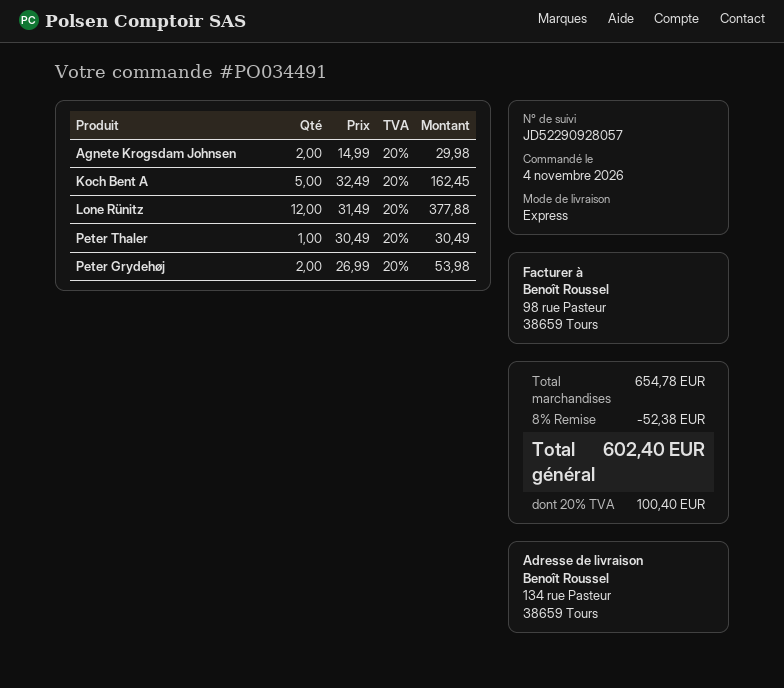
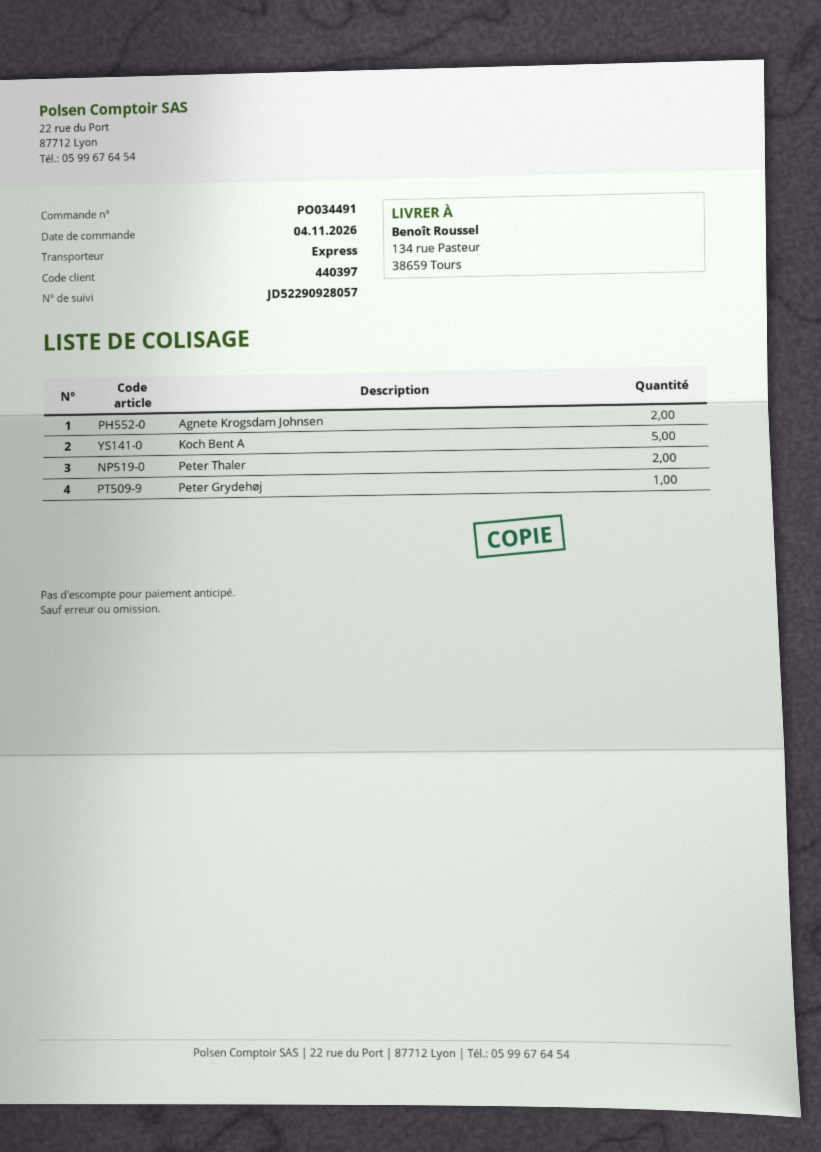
Lone Rünitz: 12 -> none
Peter Thaler: 1 -> 2
Peter Grydehøj: 2 -> 1

